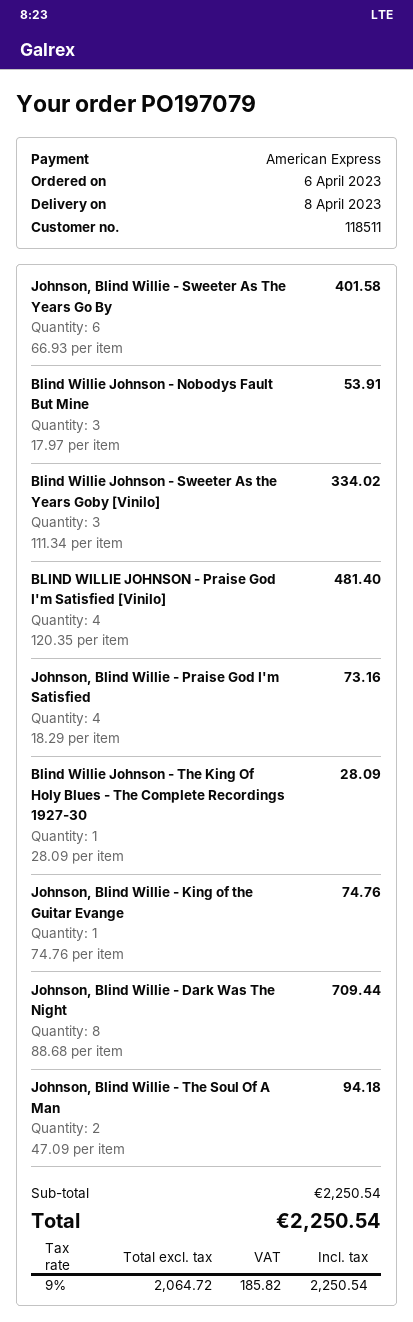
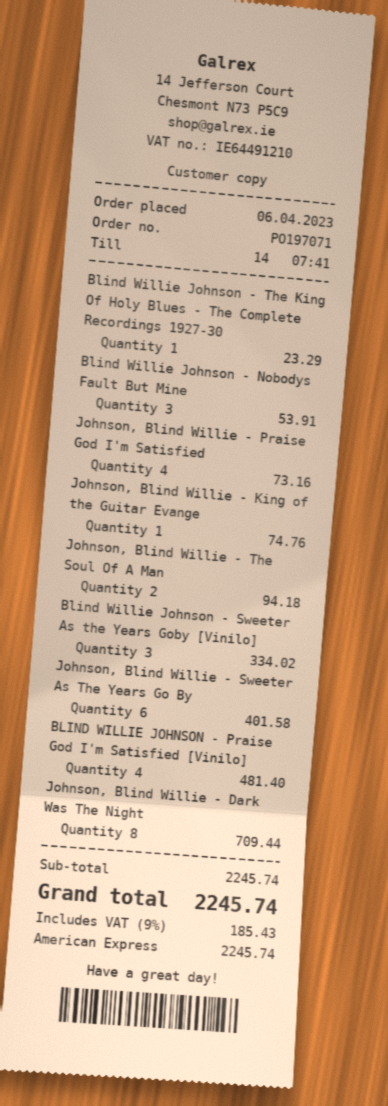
order number: PO197079 -> PO197071
Blind Willie Johnson - The King Of Holy Blues - The Complete Recordings 1927-30: 1 for 28.09 -> 1 for 23.29
subtotal: 2250.54 -> 2245.74
tax: 9% = 185.82 -> 9% = 185.43
total: 2250.54 -> 2245.74

